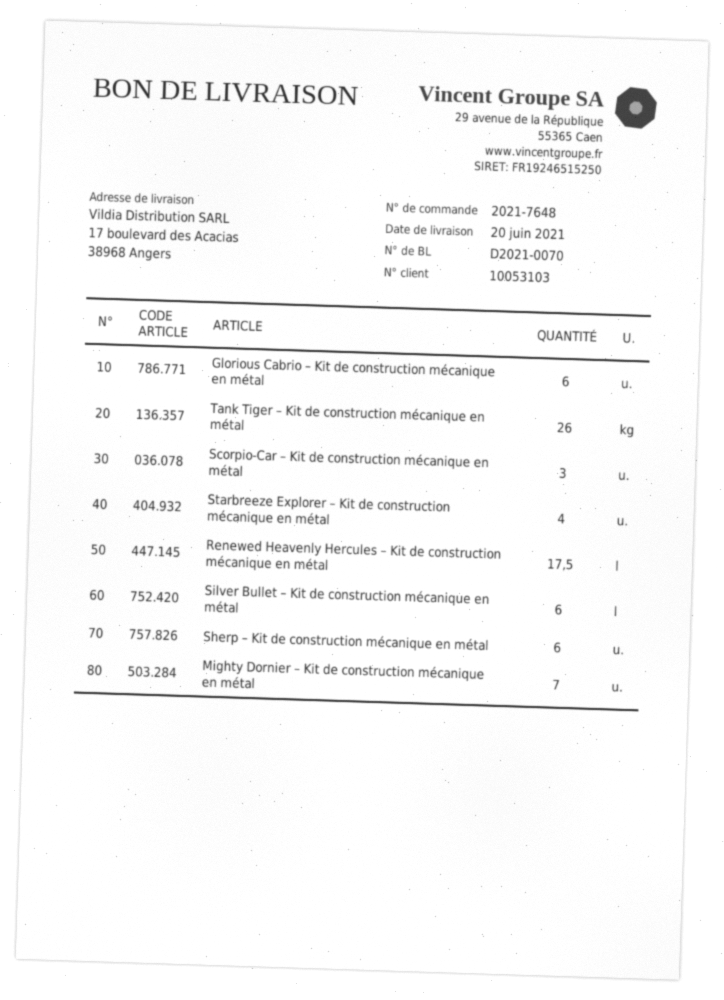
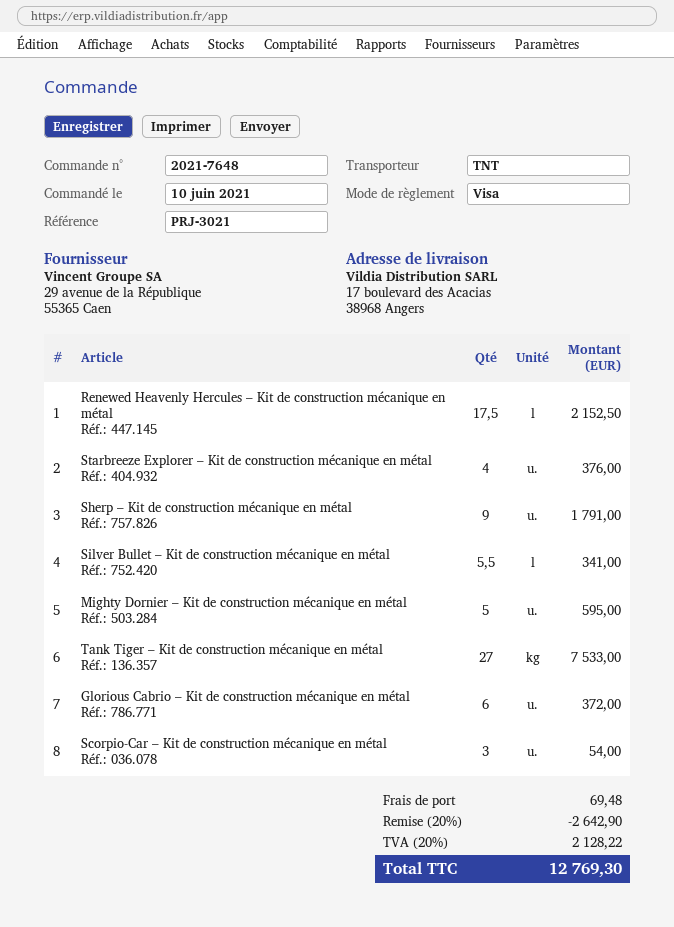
Tank Tiger – Kit de construction mécanique en métal: 26 -> 27
Silver Bullet – Kit de construction mécanique en métal: 6 -> 5.5
Sherp – Kit de construction mécanique en métal: 6 -> 9
Mighty Dornier – Kit de construction mécanique en métal: 7 -> 5

